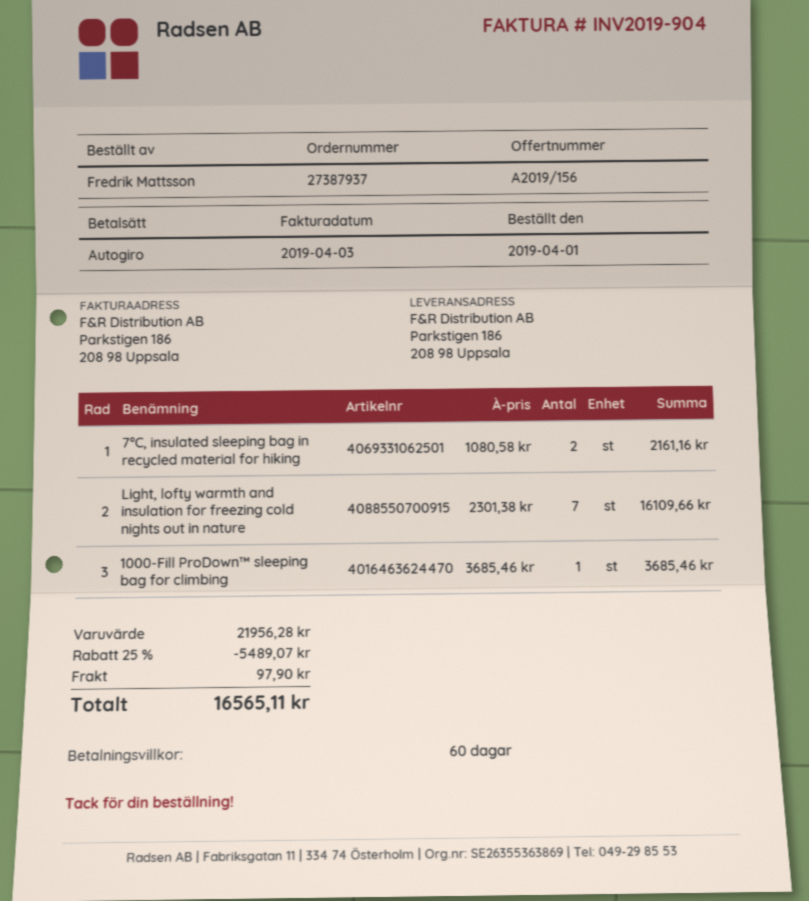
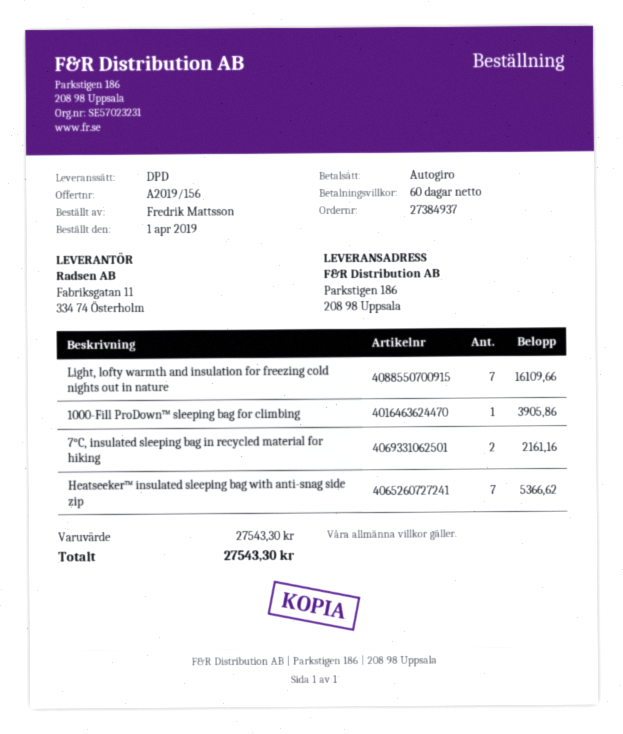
order number: 27387937 -> 27384937
1000-Fill ProDown™ sleeping bag for climbing: 1 for 3685.46 -> 1 for 3905.86
Heatseeker™ insulated sleeping bag with anti-snag side zip: none -> 7 for 5366.62
subtotal: 21956.28 -> 27543.30
discount: 25% = 5489.07 -> none
shipping: 97.90 -> none
total: 16565.11 -> 27543.30

